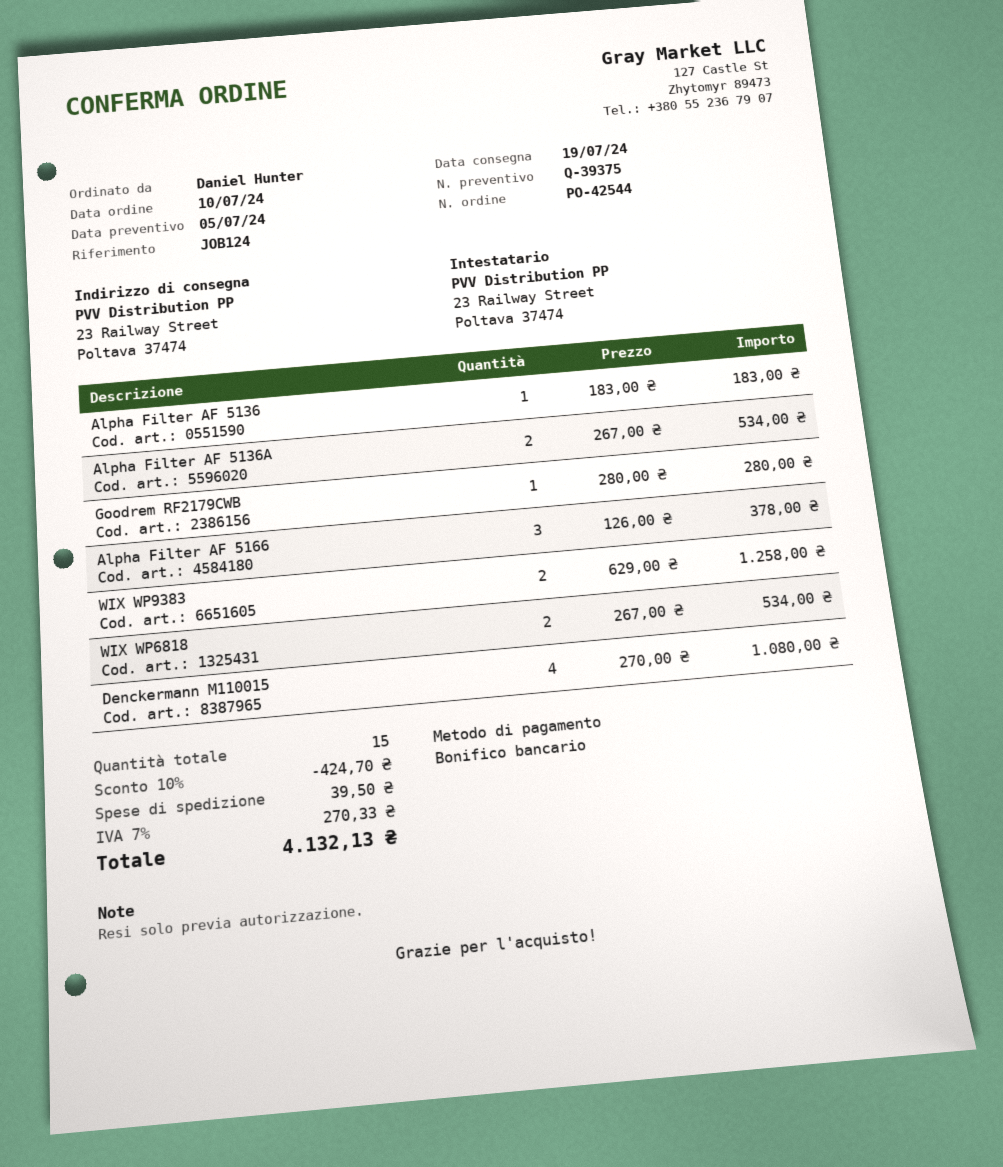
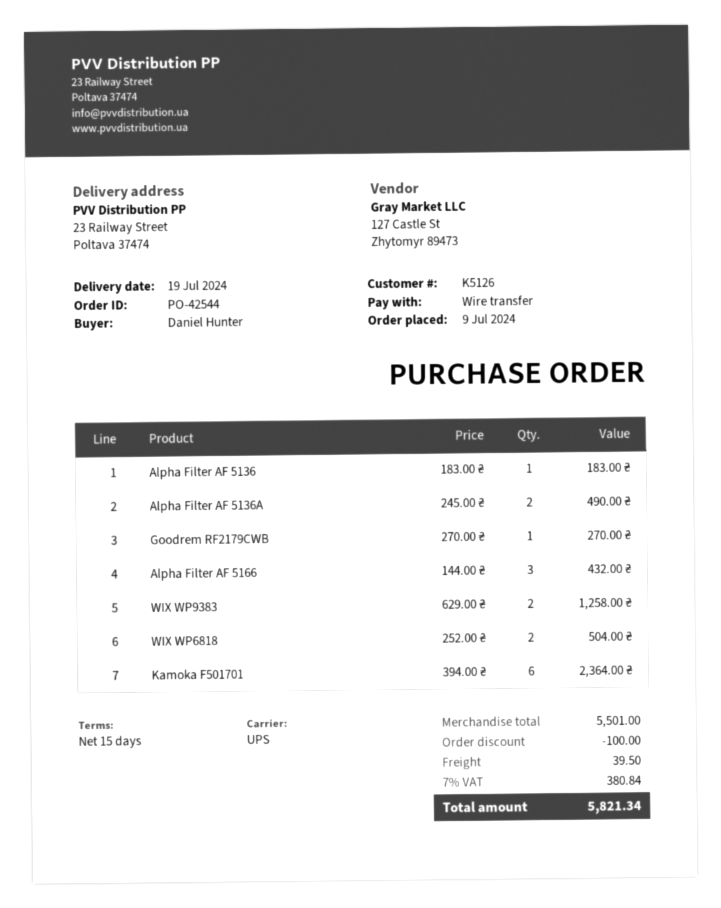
order date: 2024-07-10 -> 2024-07-09
Alpha Filter AF 5136A: 2 x 267.00 = 534.00 -> 2 x 245.00 = 490.00
Goodrem RF2179CWB: 1 x 280.00 = 280.00 -> 1 x 270.00 = 270.00
Alpha Filter AF 5166: 3 x 126.00 = 378.00 -> 3 x 144.00 = 432.00
WIX WP6818: 2 x 267.00 = 534.00 -> 2 x 252.00 = 504.00
Denckermann M110015: 4 x 270.00 = 1080.00 -> none
Kamoka F501701: none -> 6 x 394.00 = 2364.00
discount: 424.70 -> 100.00
tax: 7% = 270.33 -> 7% = 380.84
total: 4132.13 -> 5821.34

